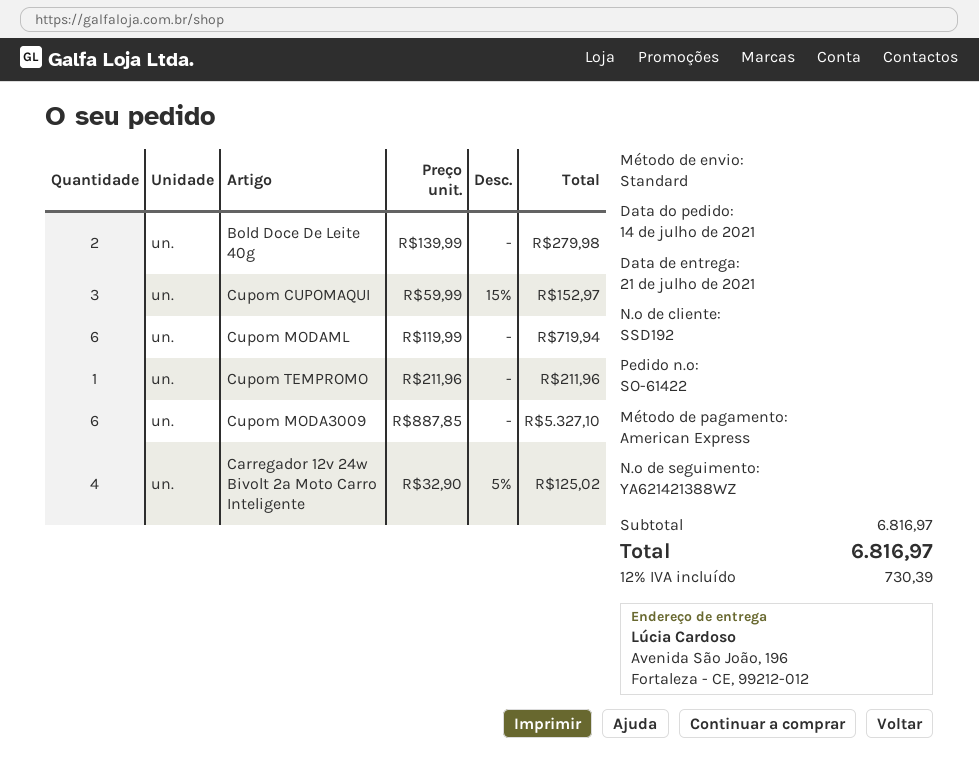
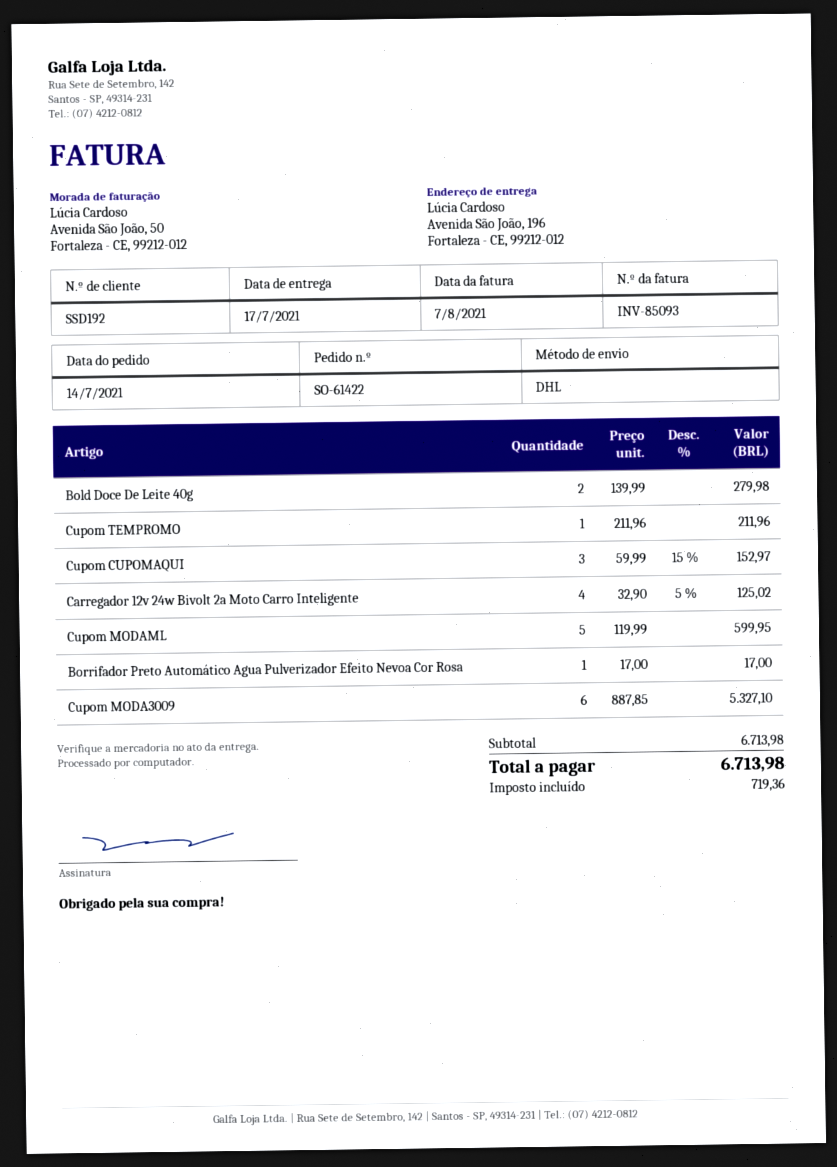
delivery date: 2021-07-21 -> 2021-07-17
shipping method: standard -> DHL
Cupom MODAML: 6 x 119.99 = 719.94 -> 5 x 119.99 = 599.95
Borrifador Preto Automático Agua Pulverizador Efeito Nevoa Cor Rosa: none -> 1 x 17.00 = 17.00
subtotal: 6816.97 -> 6713.98
tax: 730.39 -> 719.36
total: 6816.97 -> 6713.98

